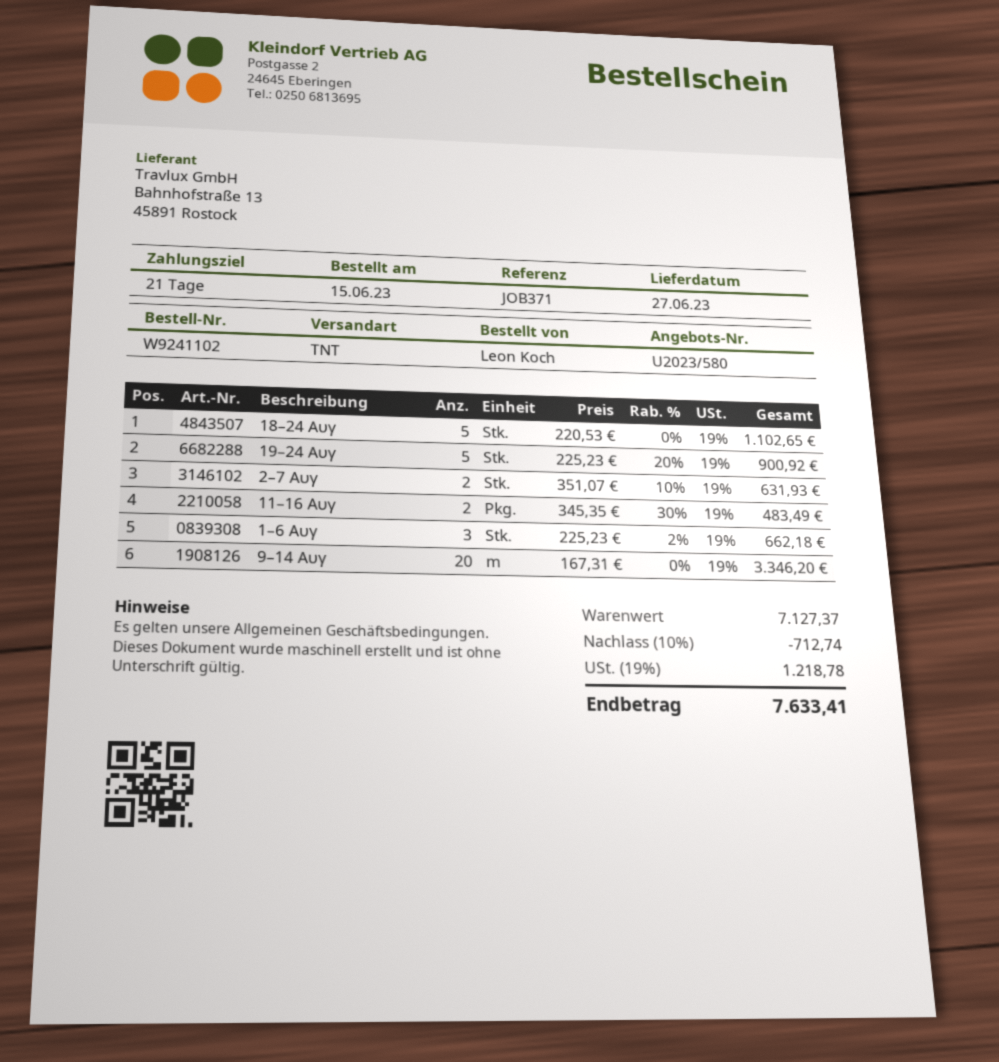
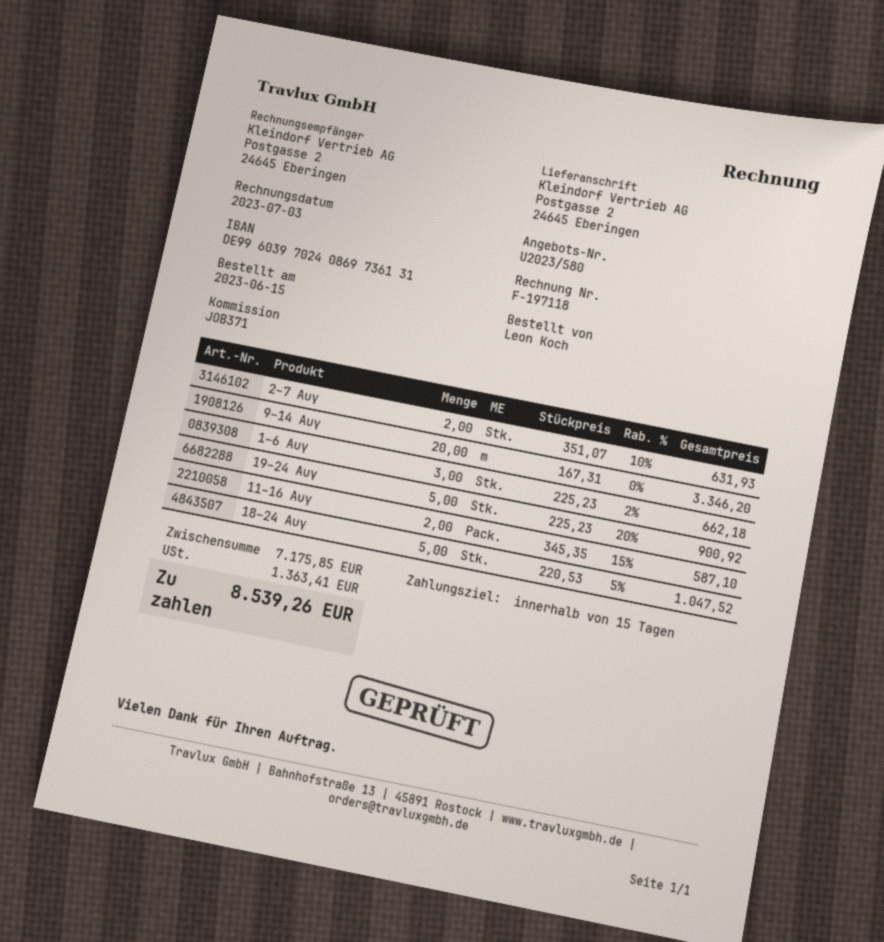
payment terms: 21 days -> 15 days
18–24 Αυγ: 5 x 220.53 = 1102.65 -> 5 x 220.53 - 5% = 1047.52
11–16 Αυγ: 2 x 345.35 - 30% = 483.49 -> 2 x 345.35 - 15% = 587.10
subtotal: 7127.37 -> 7175.85
discount: 10% = 712.74 -> none
tax: 1218.78 -> 1363.41
total: 7633.41 -> 8539.26

